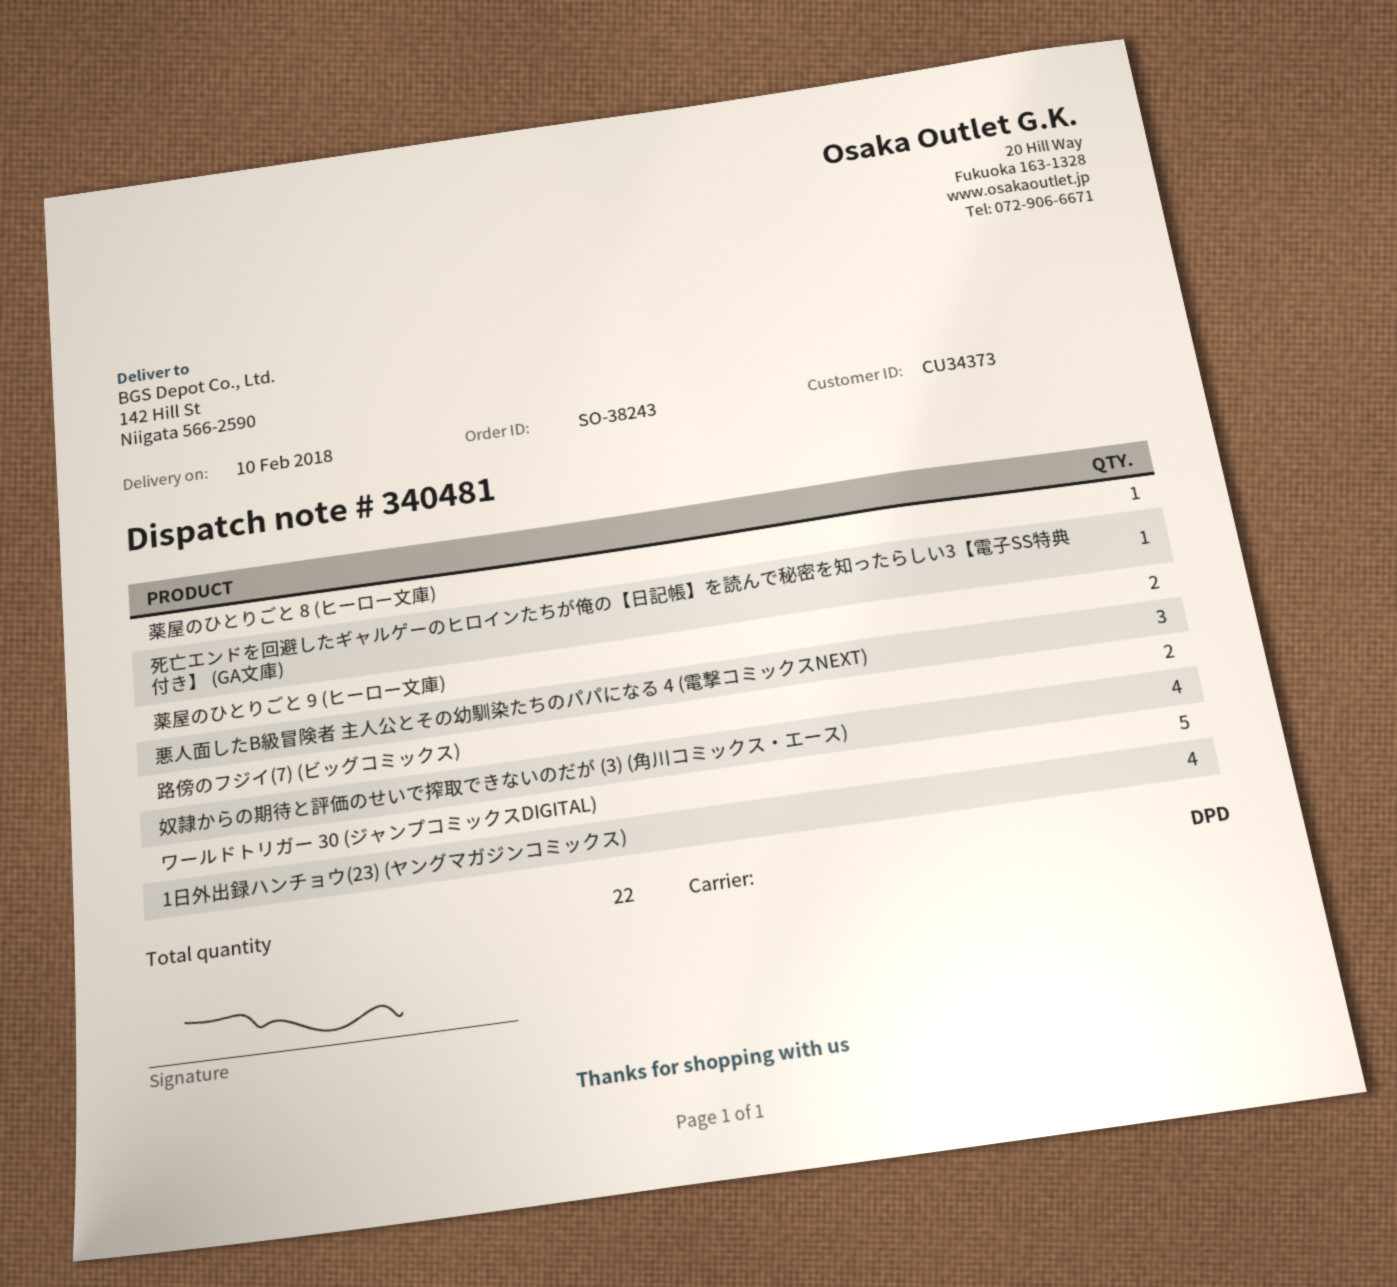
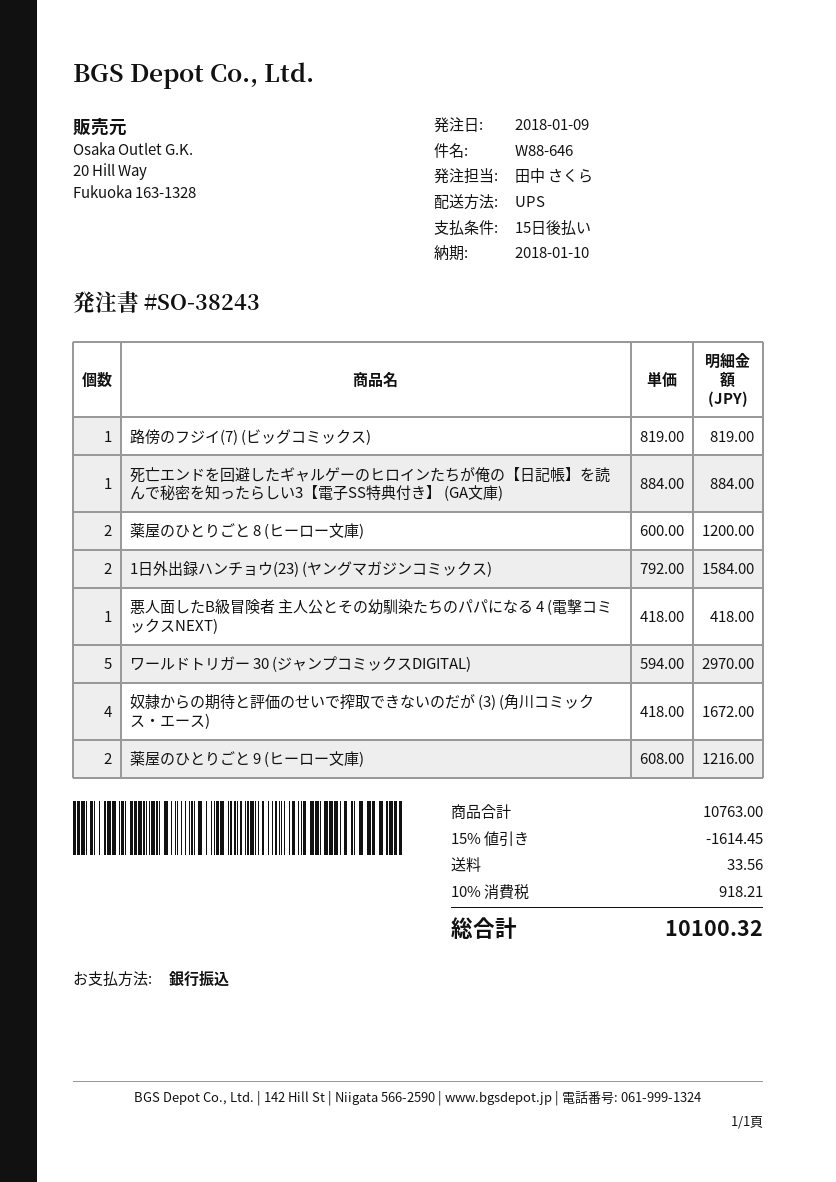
delivery date: 2018-02-10 -> 2018-01-10
shipping method: DPD -> UPS
薬屋のひとりごと 8 (ヒーロー文庫): 1 -> 2
悪人面したB級冒険者 主人公とその幼馴染たちのパパになる 4 (電撃コミックスNEXT): 3 -> 1
路傍のフジイ(7) (ビッグコミックス): 2 -> 1
1日外出録ハンチョウ(23) (ヤングマガジンコミックス): 4 -> 2

